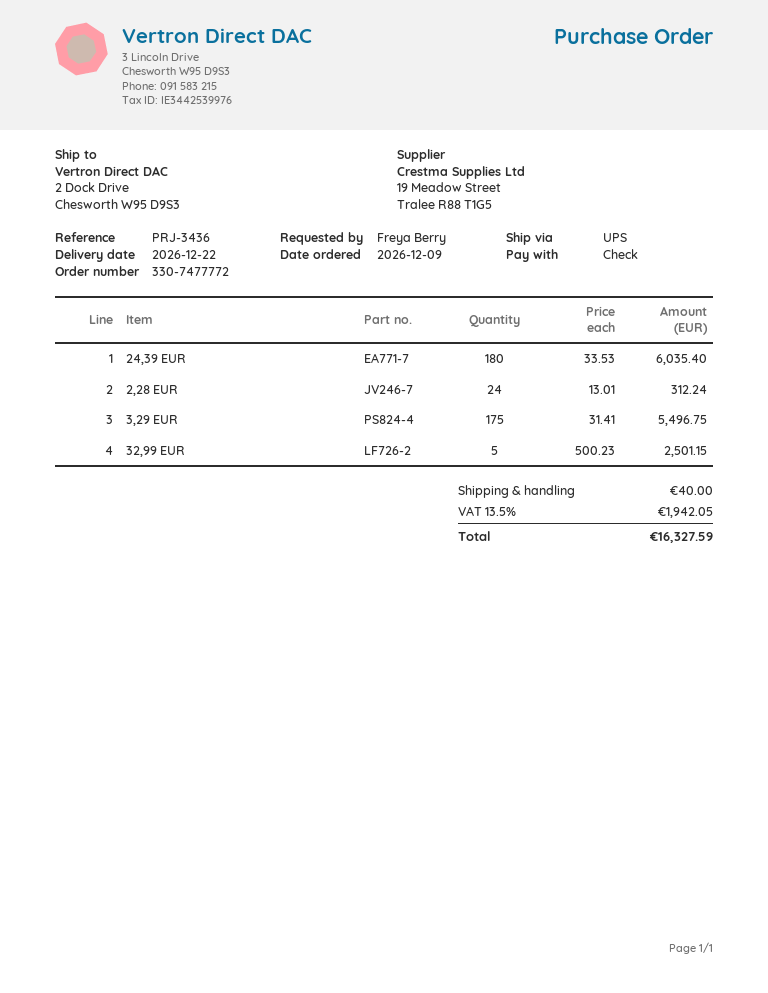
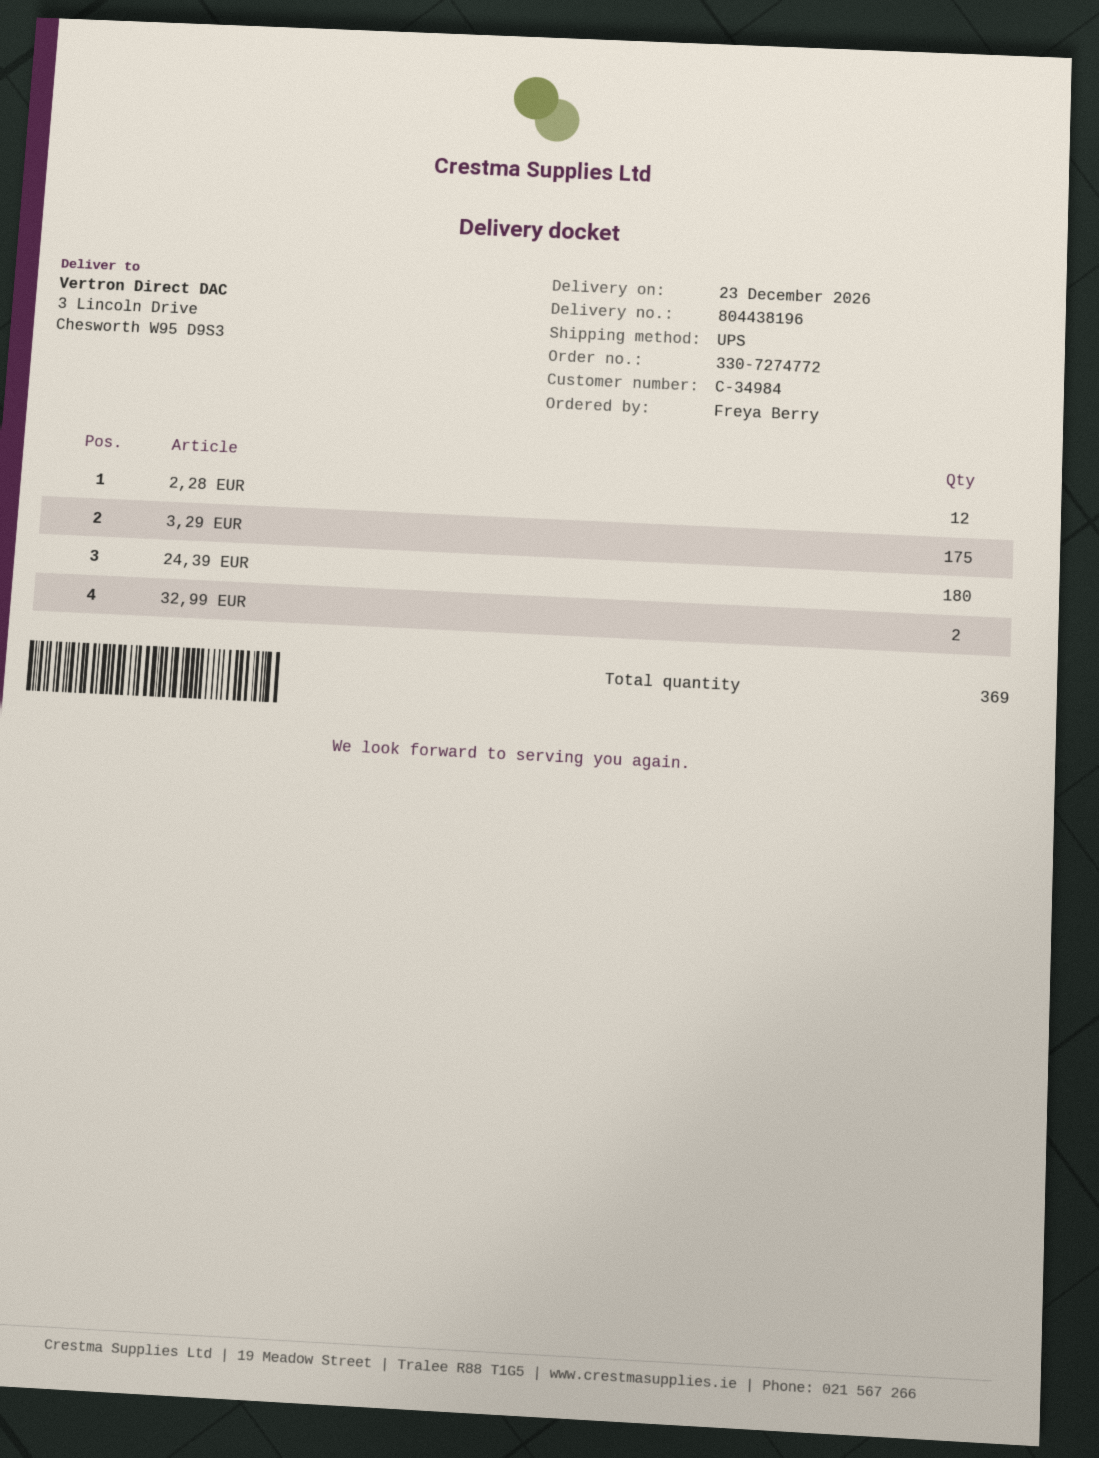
order number: 330-7477772 -> 330-7274772
delivery date: 2026-12-22 -> 2026-12-23
ship to: 2 Dock Drive, Chesworth W95 D9S3 -> 3 Lincoln Drive, Chesworth W95 D9S3
2,28 EUR: 24 -> 12
32,99 EUR: 5 -> 2

